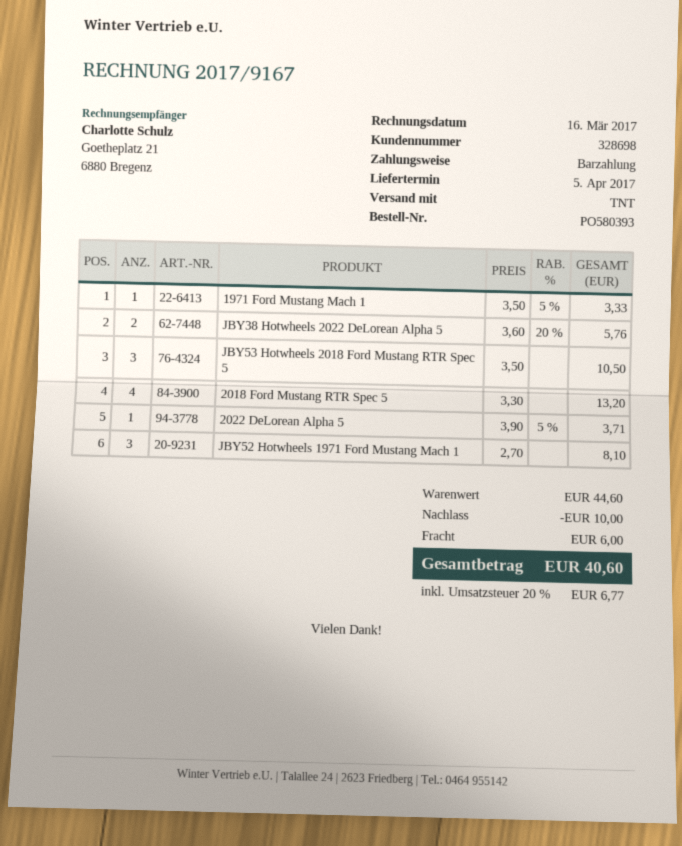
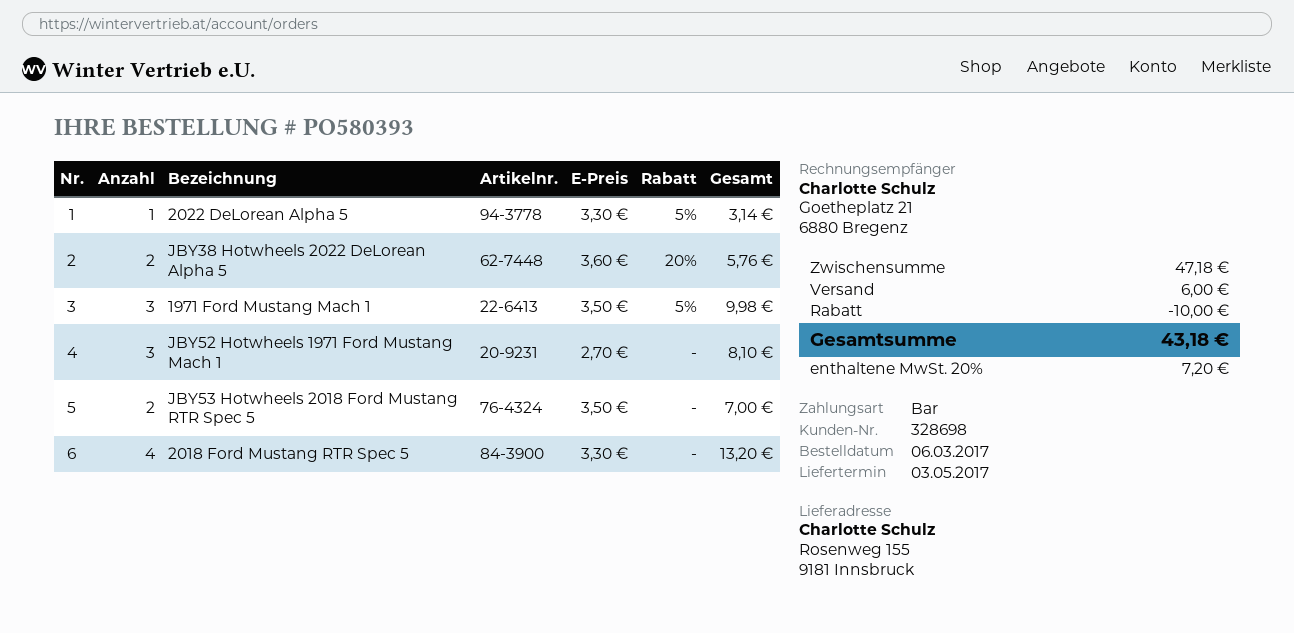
delivery date: 2017-04-05 -> 2017-05-03
1971 Ford Mustang Mach 1: 1 x 3.50 - 5% = 3.33 -> 3 x 3.50 - 5% = 9.98
JBY53 Hotwheels 2018 Ford Mustang RTR Spec 5: 3 x 3.50 = 10.50 -> 2 x 3.50 = 7.00
2022 DeLorean Alpha 5: 1 x 3.90 - 5% = 3.71 -> 1 x 3.30 - 5% = 3.14
subtotal: 44.60 -> 47.18
tax: 20% = 6.77 -> 20% = 7.20
total: 40.60 -> 43.18

